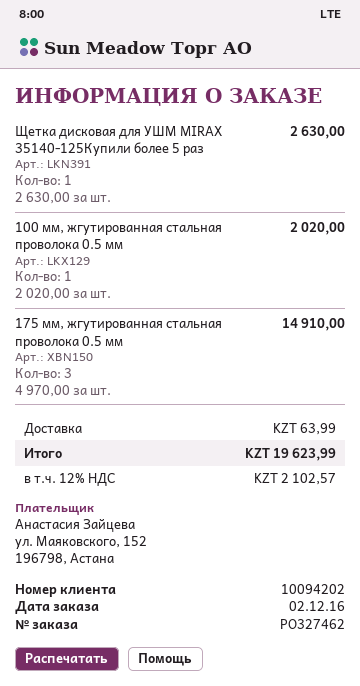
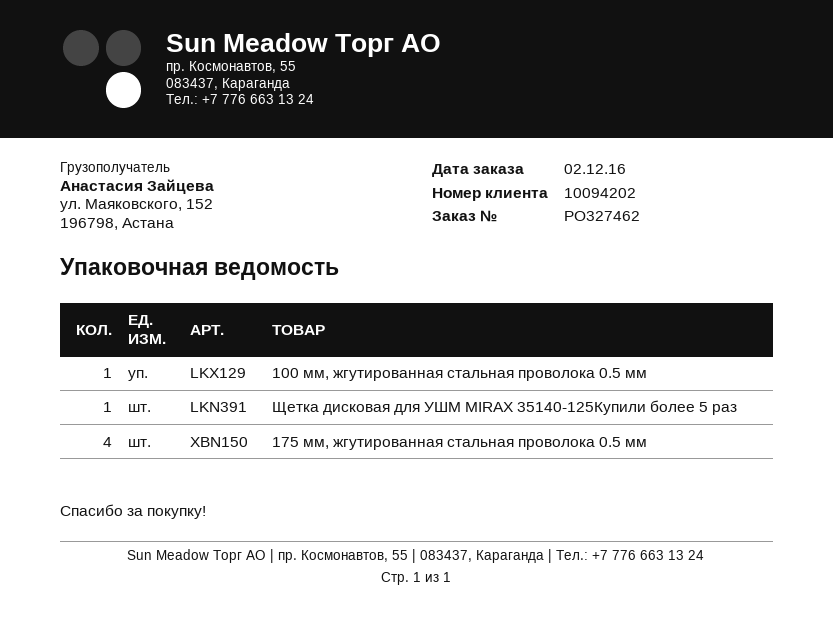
175 мм, жгутированная стальная проволока 0.5 мм: 3 -> 4

